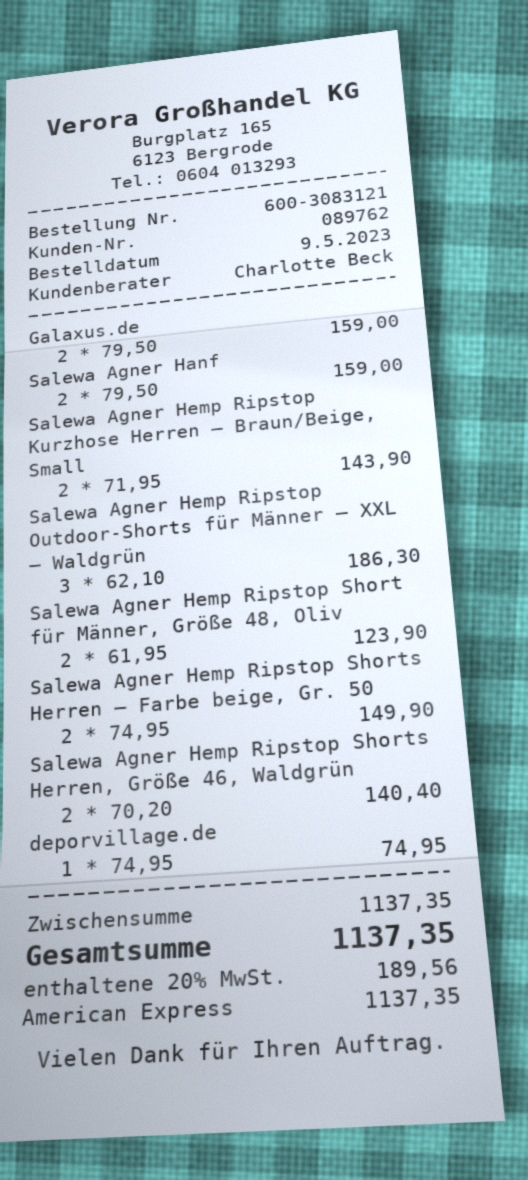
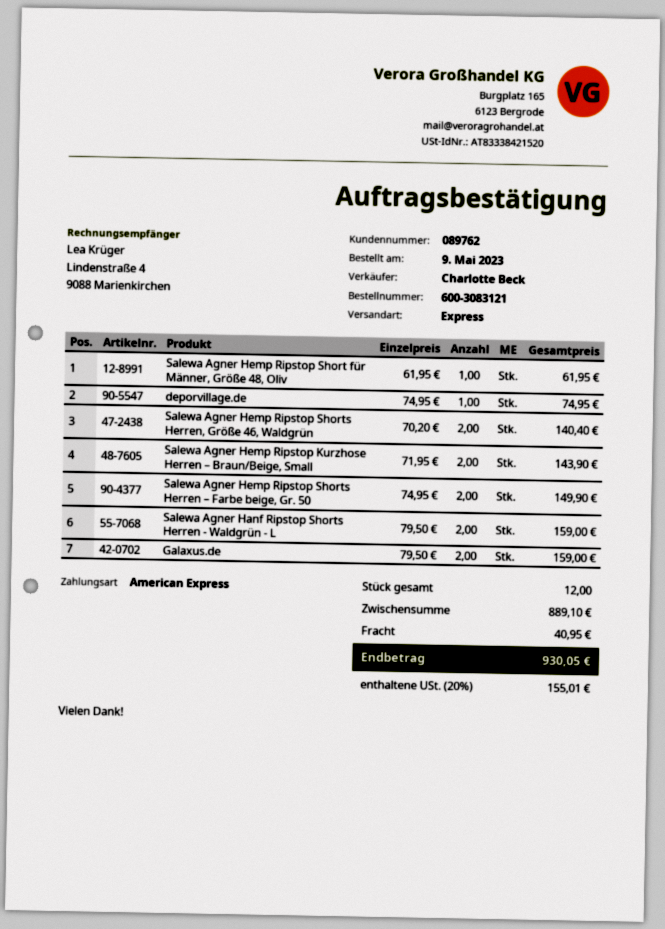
Salewa Agner Hemp Ripstop Outdoor-Shorts für Männer – XXL – Waldgrün: 3 x 62.10 = 186.30 -> none
Salewa Agner Hemp Ripstop Short für Männer, Größe 48, Oliv: 2 x 61.95 = 123.90 -> 1 x 61.95 = 61.95
subtotal: 1137.35 -> 889.10
shipping: none -> 40.95
tax: 20% = 189.56 -> 20% = 155.01
total: 1137.35 -> 930.05

